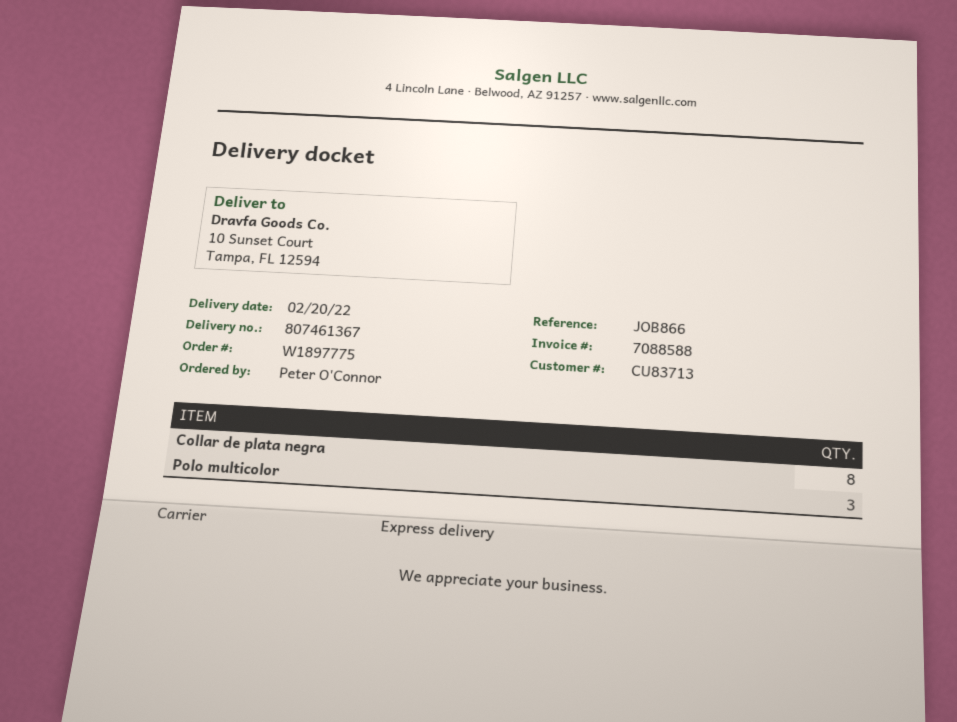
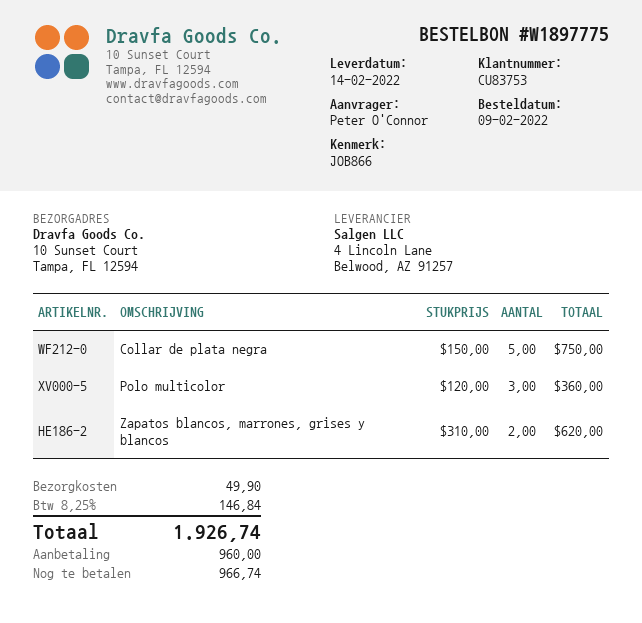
delivery date: 2022-02-20 -> 2022-02-14
customer number: CU83713 -> CU83753
Collar de plata negra: 8 -> 5
Zapatos blancos, marrones, grises y blancos: none -> 2

